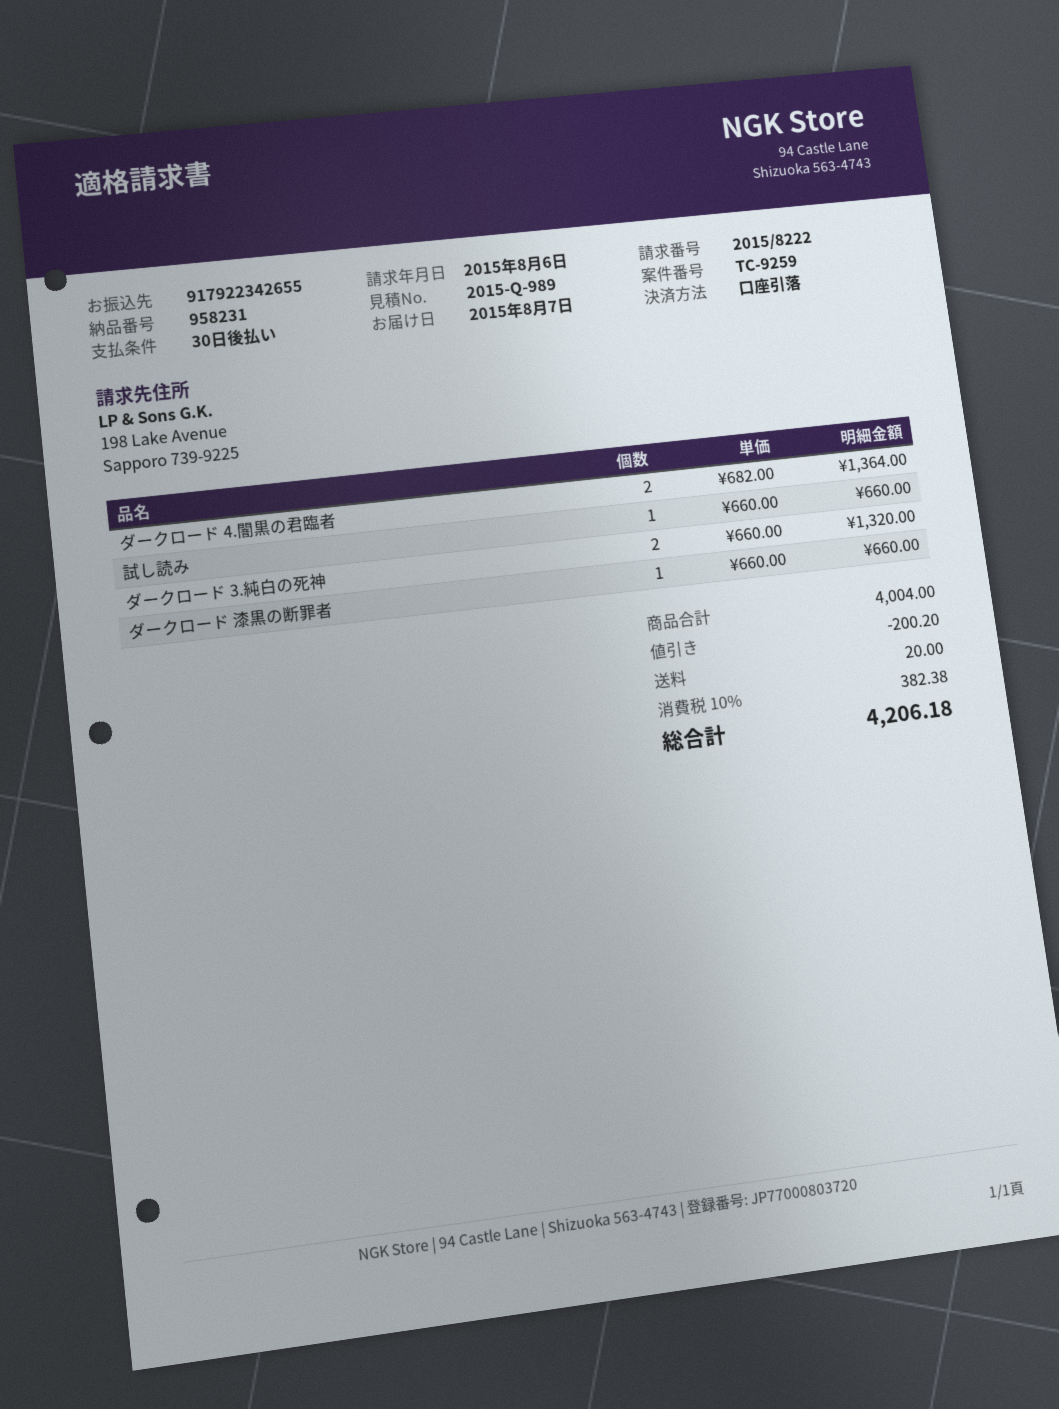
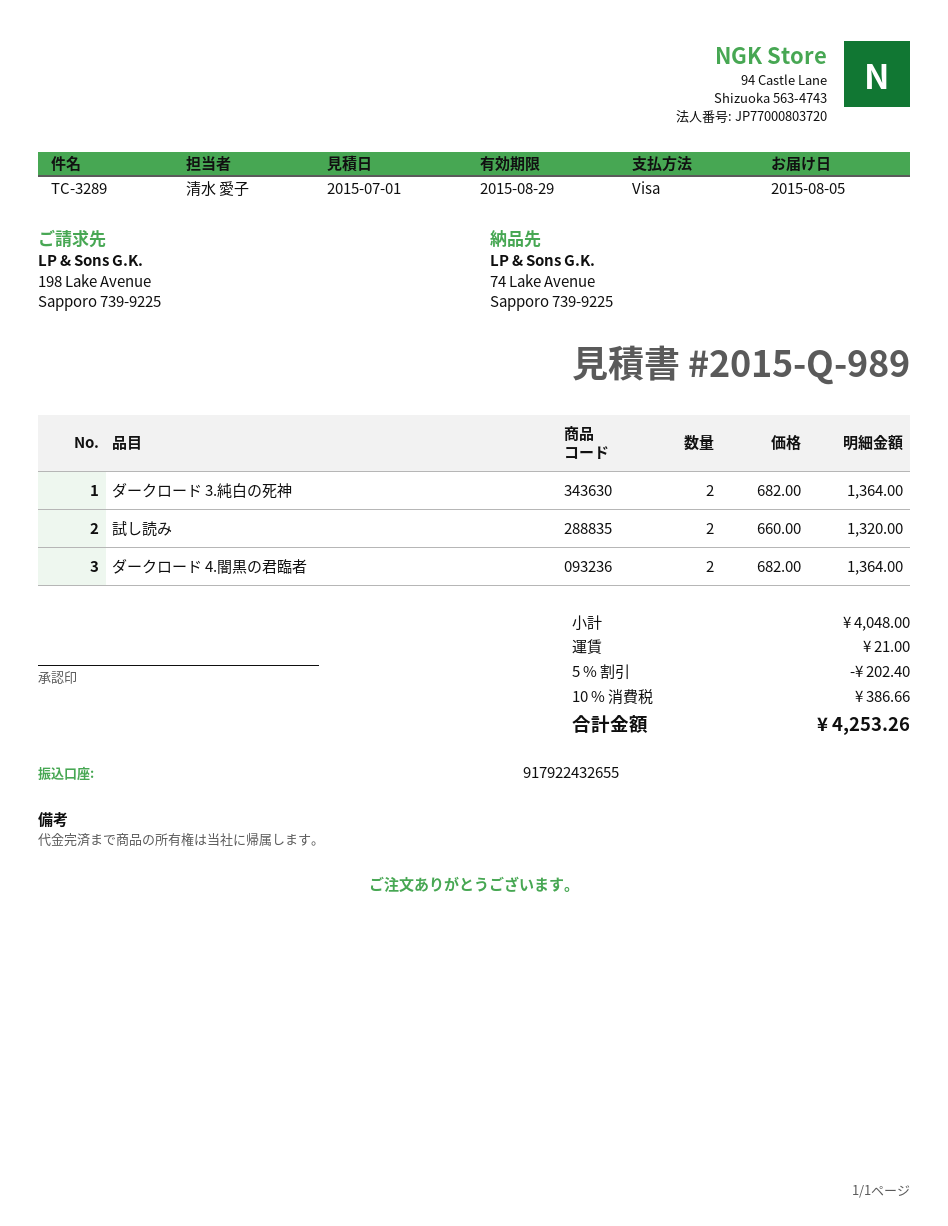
delivery date: 2015-08-07 -> 2015-08-05
reference: TC-9259 -> TC-3289
payment method: direct debit -> Visa
bank account: 917922342655 -> 917922432655
試し読み: 1 x 660.00 = 660.00 -> 2 x 660.00 = 1320.00
ダークロード 3.純白の死神: 2 x 660.00 = 1320.00 -> 2 x 682.00 = 1364.00
ダークロード 漆黒の断罪者: 1 x 660.00 = 660.00 -> none
subtotal: 4004.00 -> 4048.00
discount: 200.20 -> 202.40
shipping: 20.00 -> 21.00
tax: 10% = 382.38 -> 10% = 386.66
total: 4206.18 -> 4253.26

